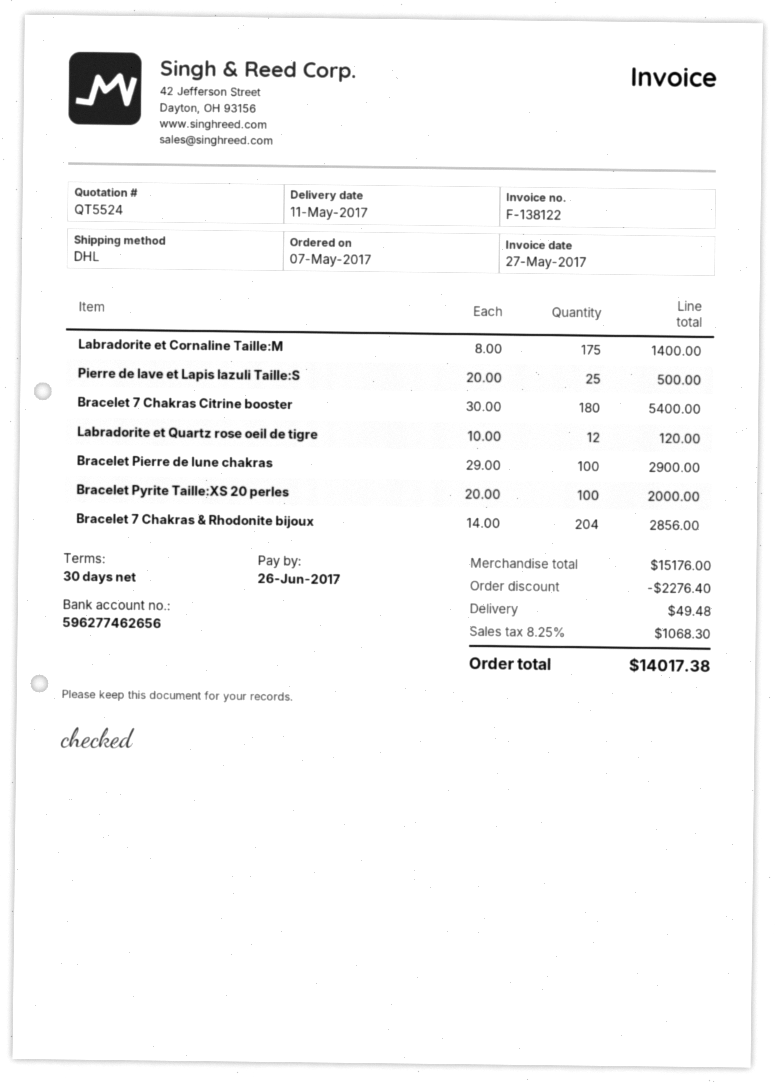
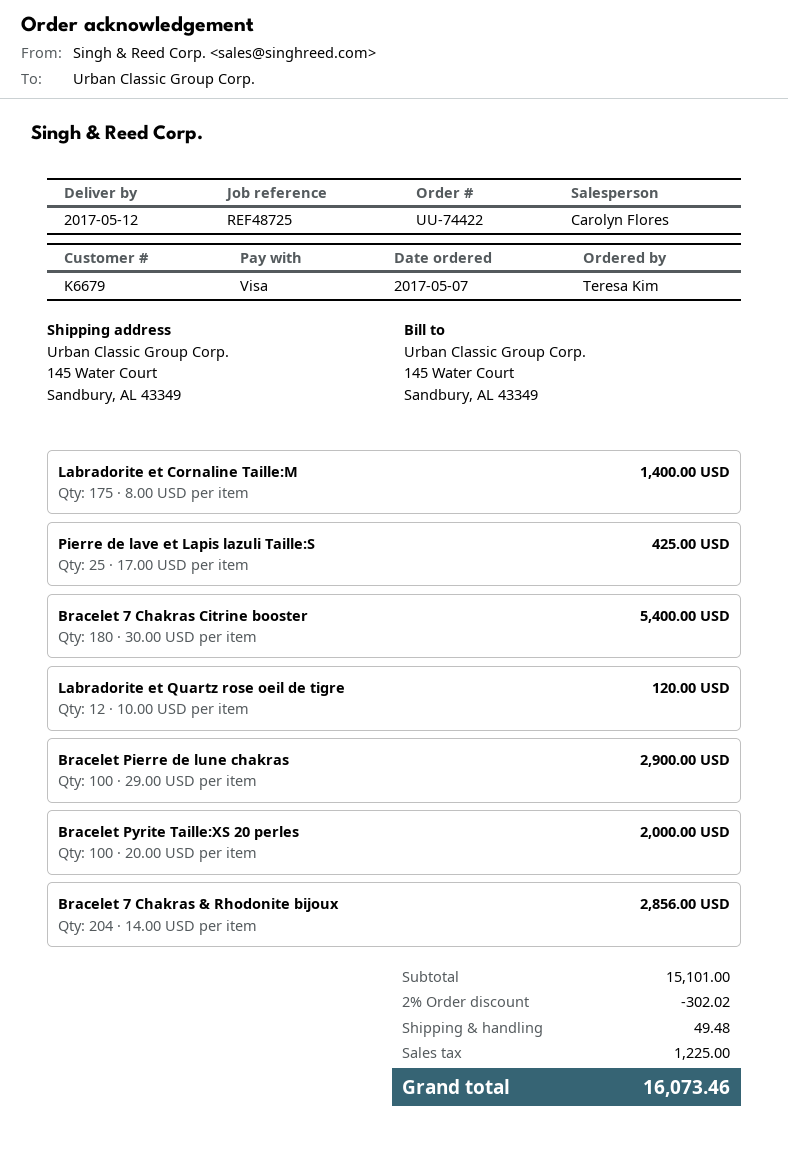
delivery date: 2017-05-11 -> 2017-05-12
Pierre de lave et Lapis lazuli Taille:S: 25 x 20.00 = 500.00 -> 25 x 17.00 = 425.00
subtotal: 15176.00 -> 15101.00
discount: 2276.40 -> 302.02
tax: 1068.30 -> 1225.00
total: 14017.38 -> 16073.46

